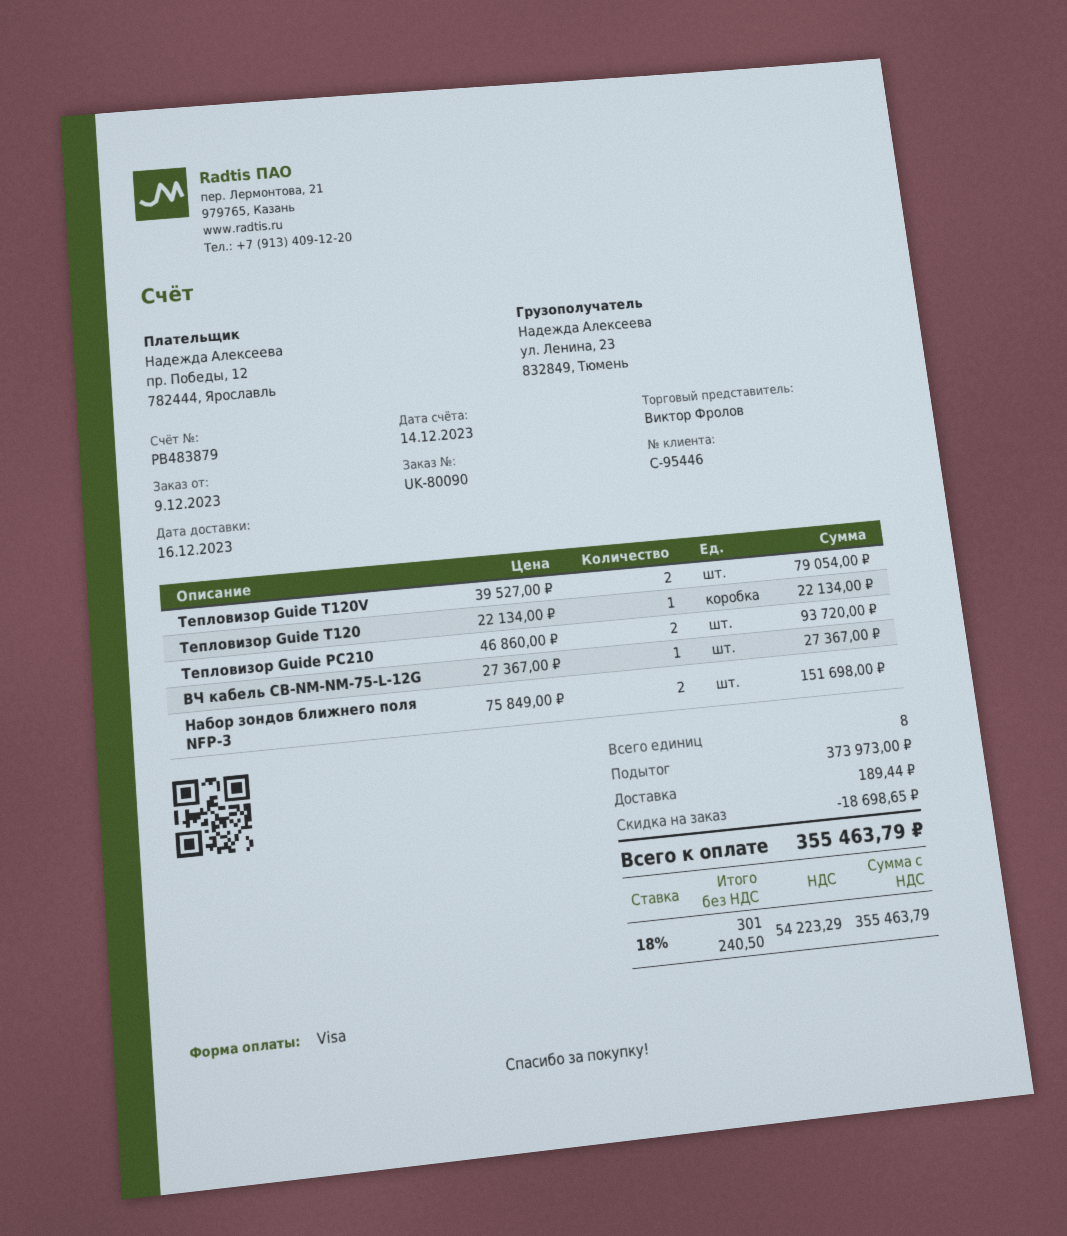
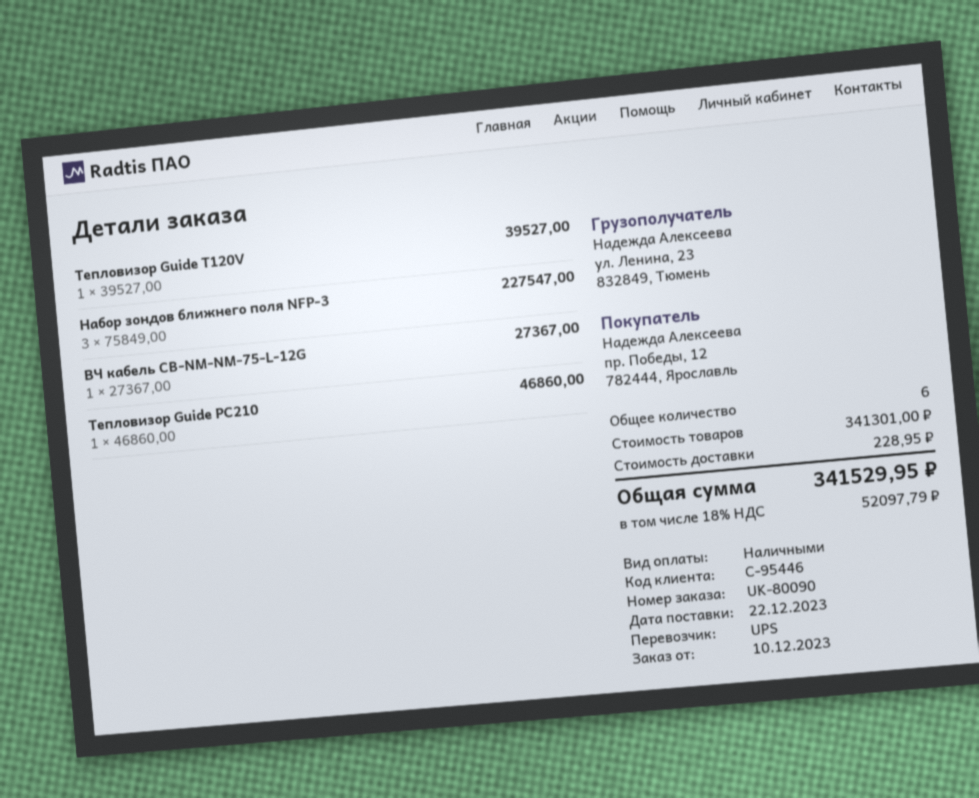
order date: 2023-12-09 -> 2023-12-10
delivery date: 2023-12-16 -> 2023-12-22
payment method: Visa -> cash
Тепловизор Guide T120V: 2 x 39527.00 = 79054.00 -> 1 x 39527.00 = 39527.00
Тепловизор Guide T120: 1 x 22134.00 = 22134.00 -> none
Тепловизор Guide PC210: 2 x 46860.00 = 93720.00 -> 1 x 46860.00 = 46860.00
Набор зондов ближнего поля NFP-3: 2 x 75849.00 = 151698.00 -> 3 x 75849.00 = 227547.00
total quantity: 8 -> 6
subtotal: 373973.00 -> 341301.00
discount: 18698.65 -> none
shipping: 189.44 -> 228.95
tax: 18% = 54223.29 -> 18% = 52097.79
total: 355463.79 -> 341529.95

